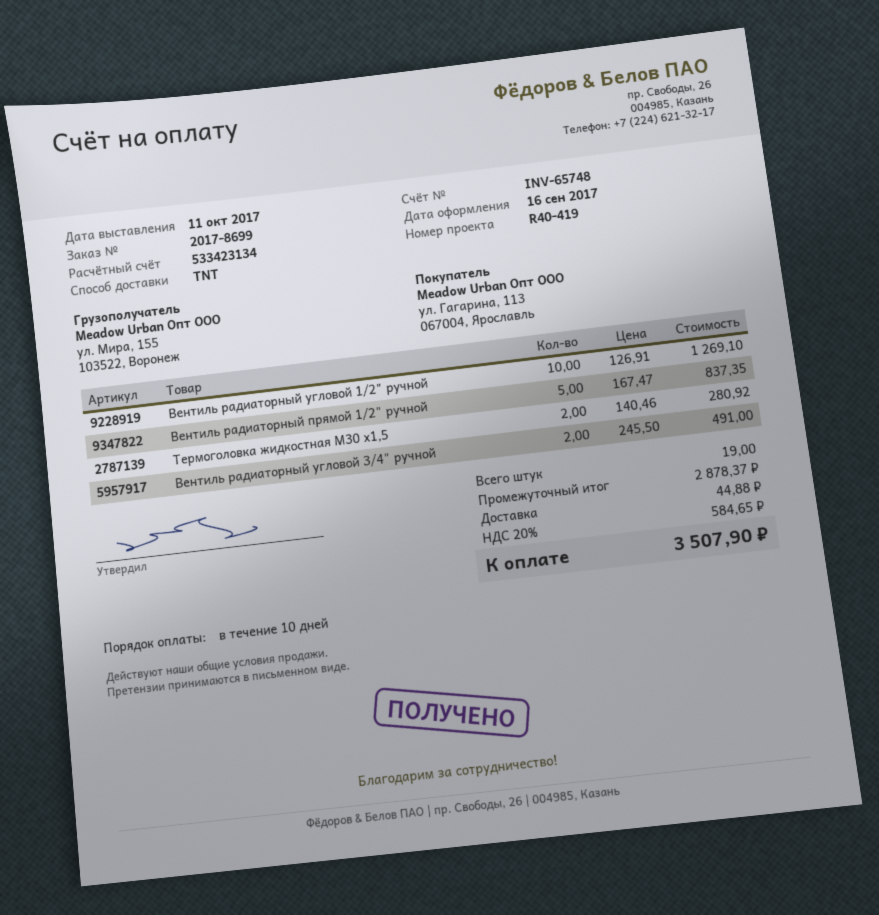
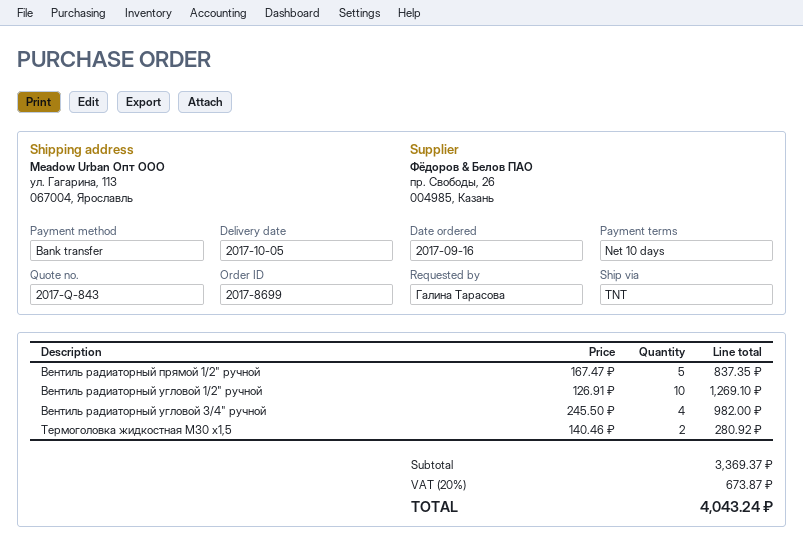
ship to: ул. Мира, 155, 103522, Воронеж -> ул. Гагарина, 113, 067004, Ярославль
Вентиль радиаторный угловой 3/4" ручной: 2 x 245.50 = 491.00 -> 4 x 245.50 = 982.00
subtotal: 2878.37 -> 3369.37
shipping: 44.88 -> none
tax: 20% = 584.65 -> 20% = 673.87
total: 3507.90 -> 4043.24

